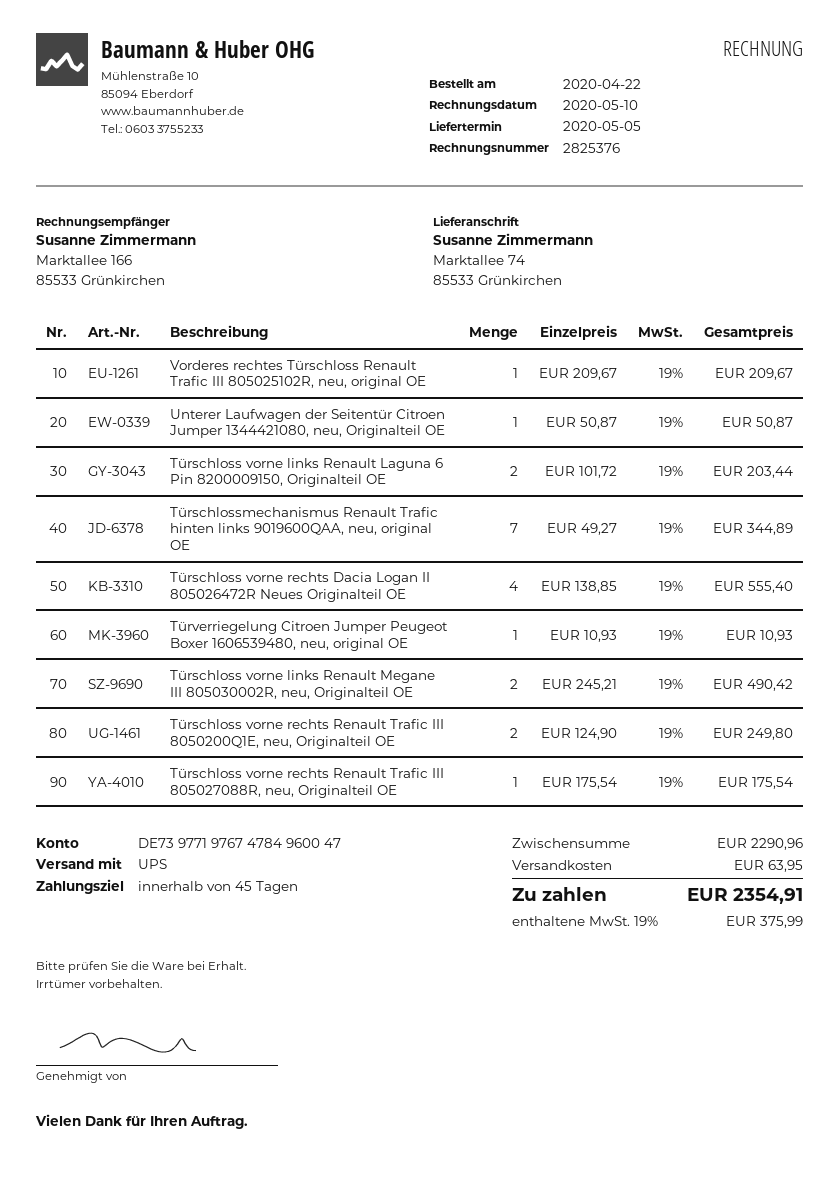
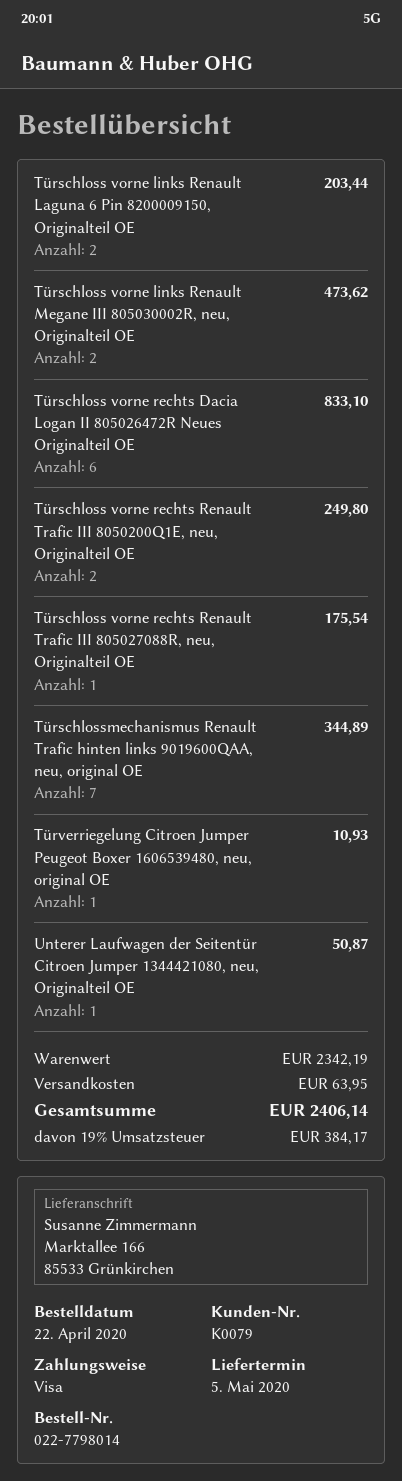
ship to: Marktallee 74, 85533 Grünkirchen -> Marktallee 166, 85533 Grünkirchen
Vorderes rechtes Türschloss Renault Trafic III 805025102R, neu, original OE: 1 for 209.67 -> none
Türschloss vorne rechts Dacia Logan II 805026472R Neues Originalteil OE: 4 for 555.40 -> 6 for 833.10
Türschloss vorne links Renault Megane III 805030002R, neu, Originalteil OE: 2 for 490.42 -> 2 for 473.62
subtotal: 2290.96 -> 2342.19
tax: 19% = 375.99 -> 19% = 384.17
total: 2354.91 -> 2406.14

